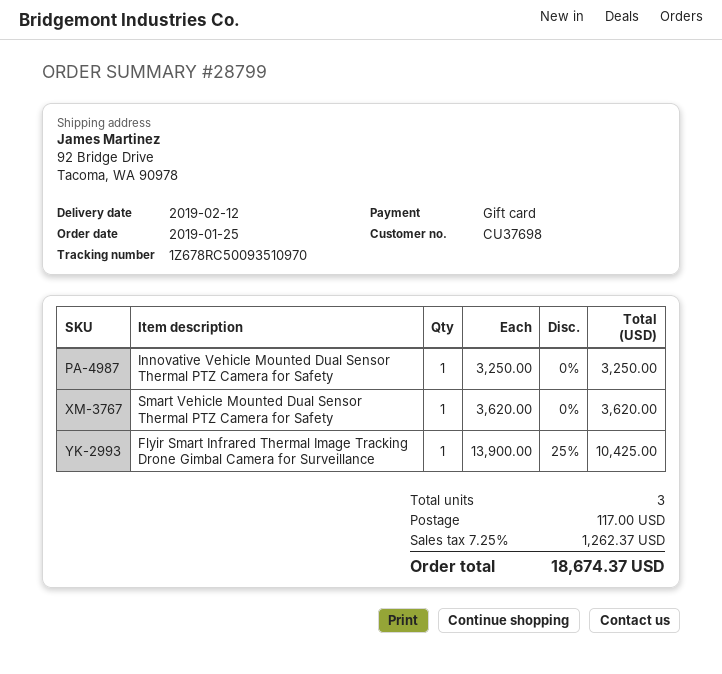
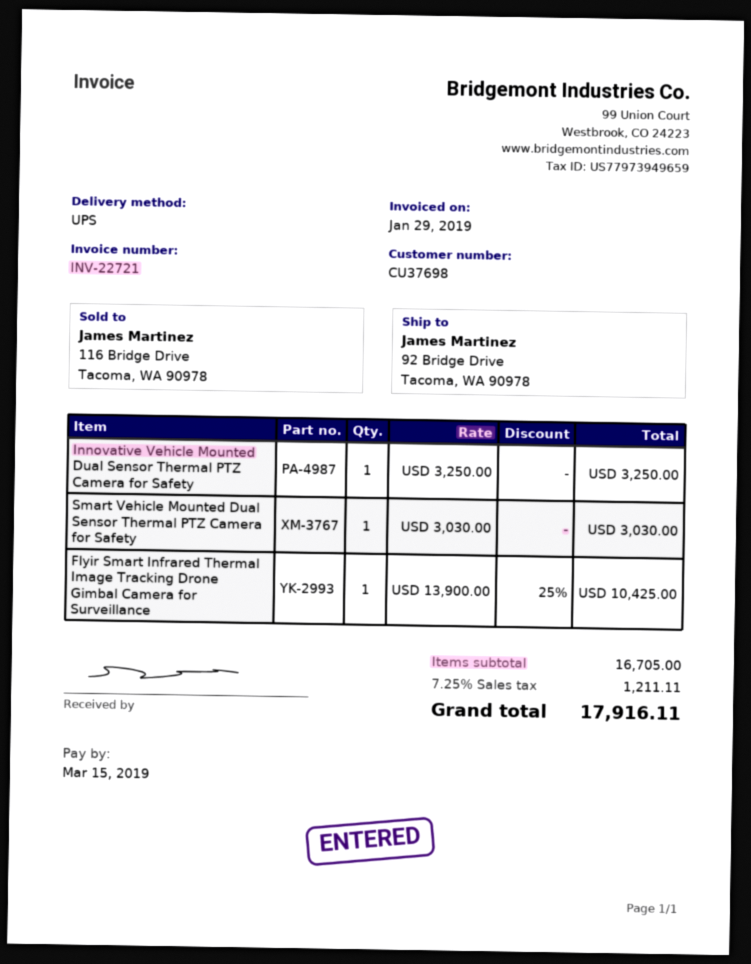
Smart Vehicle Mounted Dual Sensor Thermal PTZ Camera for Safety: 1 x 3620.00 = 3620.00 -> 1 x 3030.00 = 3030.00
shipping: 117.00 -> none
tax: 7.25% = 1262.37 -> 7.25% = 1211.11
total: 18674.37 -> 17916.11

